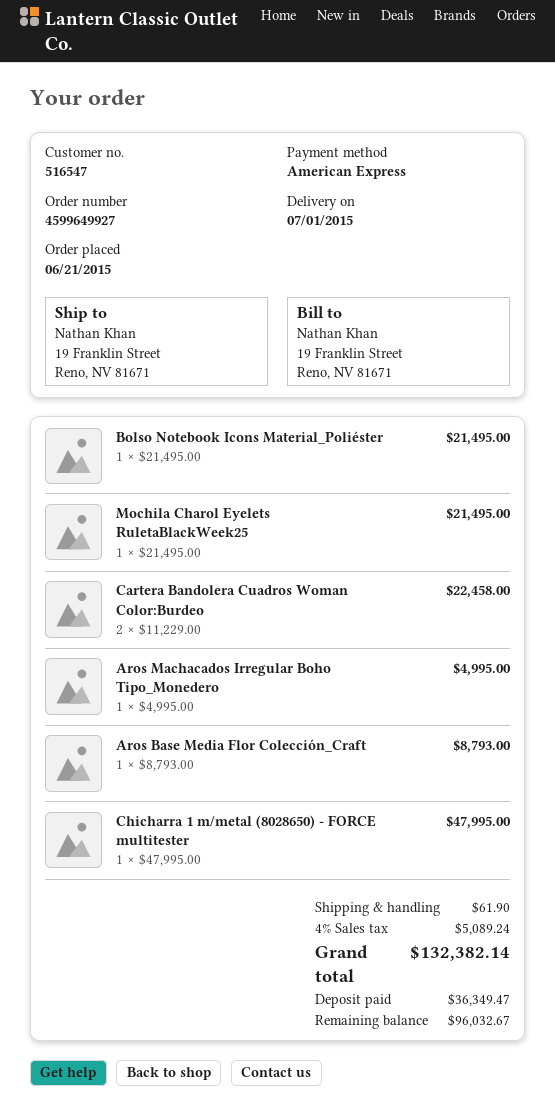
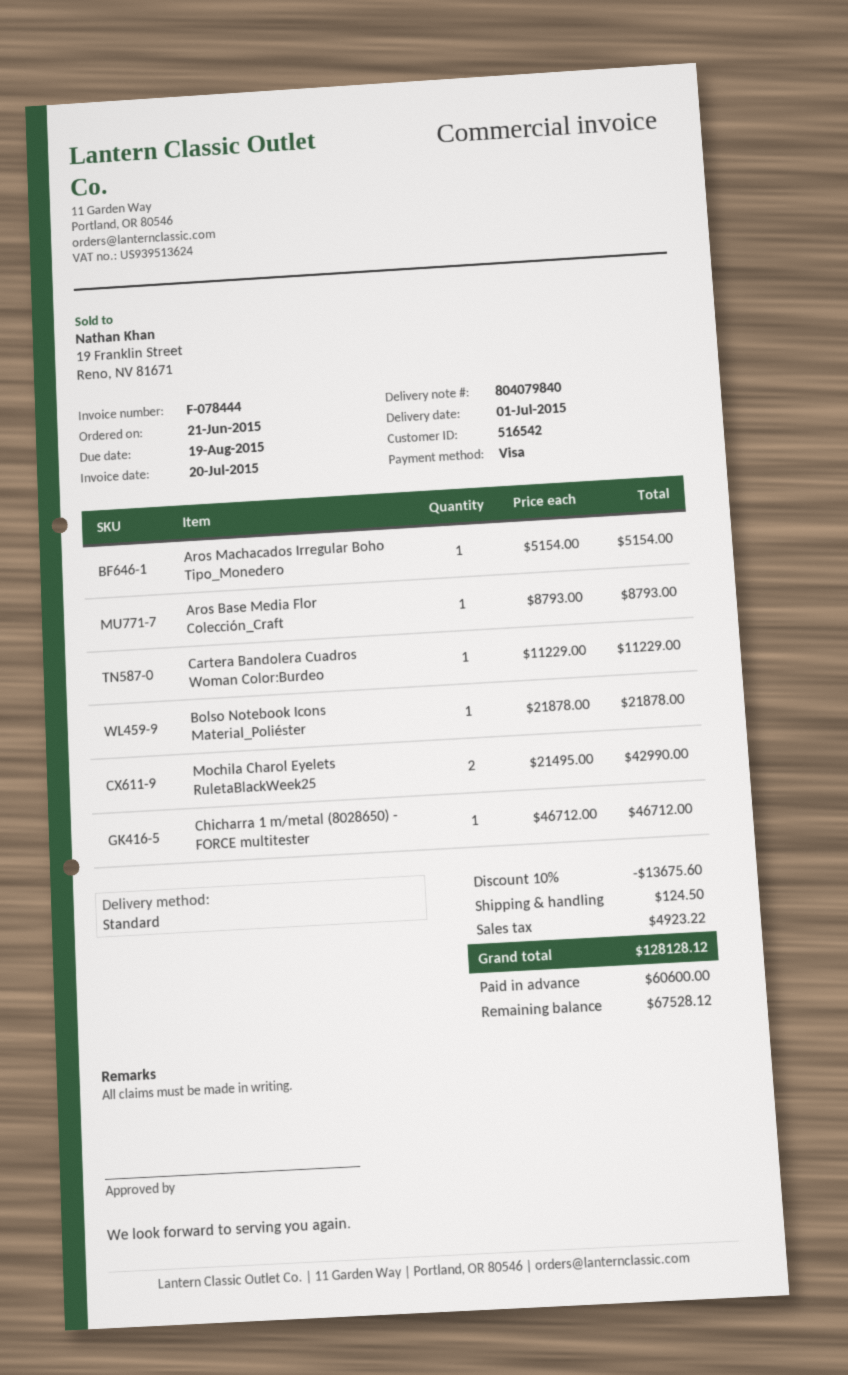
customer number: 516547 -> 516542
payment method: American Express -> Visa
Bolso Notebook Icons Material_Poliéster: 1 x 21495.00 = 21495.00 -> 1 x 21878.00 = 21878.00
Mochila Charol Eyelets RuletaBlackWeek25: 1 x 21495.00 = 21495.00 -> 2 x 21495.00 = 42990.00
Cartera Bandolera Cuadros Woman Color:Burdeo: 2 x 11229.00 = 22458.00 -> 1 x 11229.00 = 11229.00
Aros Machacados Irregular Boho Tipo_Monedero: 1 x 4995.00 = 4995.00 -> 1 x 5154.00 = 5154.00
Chicharra 1 m/metal (8028650) - FORCE multitester: 1 x 47995.00 = 47995.00 -> 1 x 46712.00 = 46712.00
discount: none -> 10% = 13675.60
shipping: 61.90 -> 124.50
tax: 5089.24 -> 4923.22
total: 132382.14 -> 128128.12
deposit: 36349.47 -> 60600.00
balance: 96032.67 -> 67528.12

